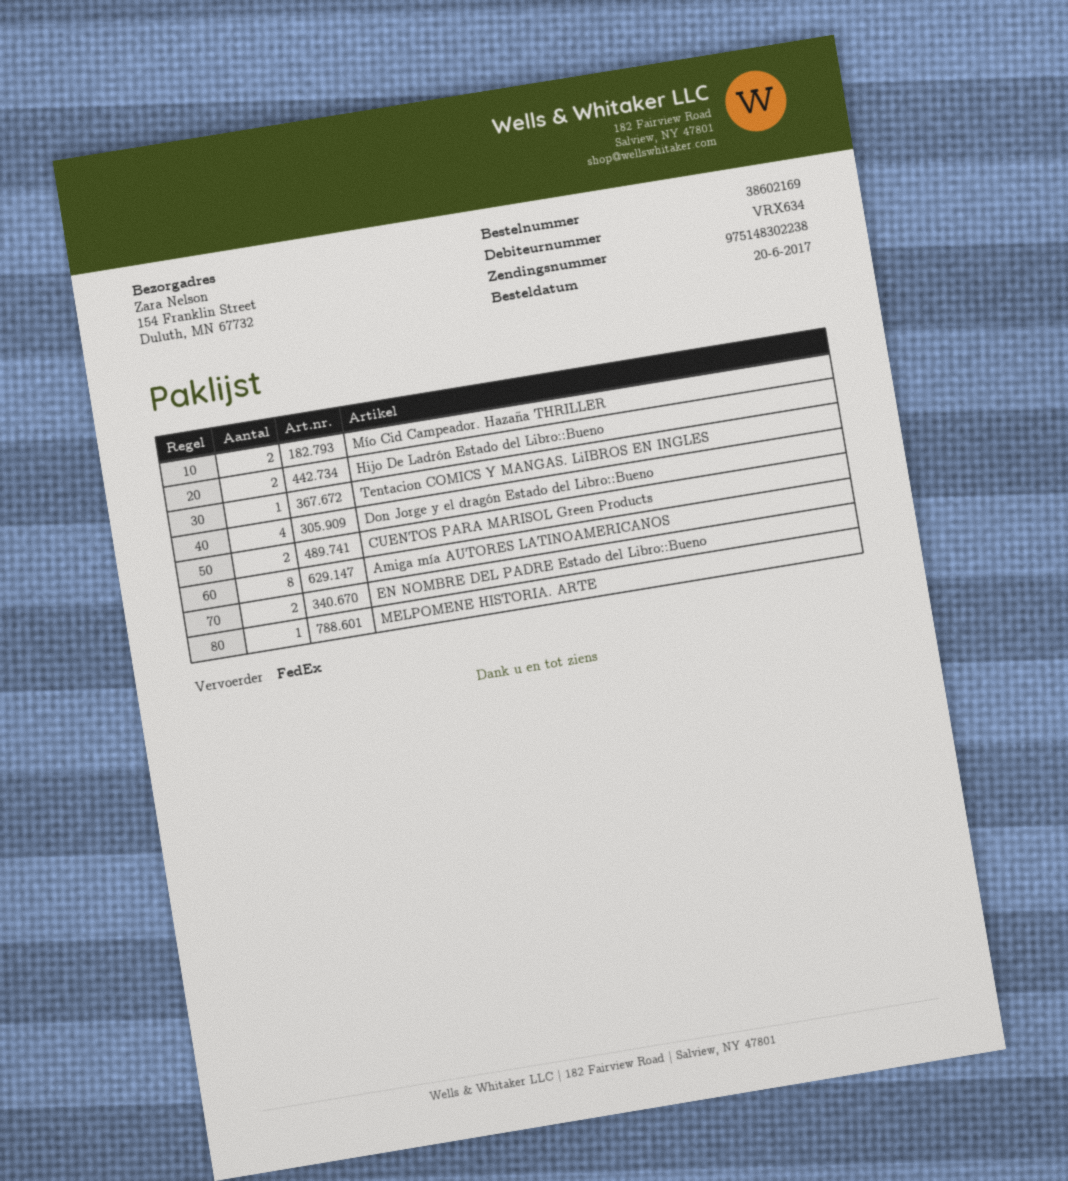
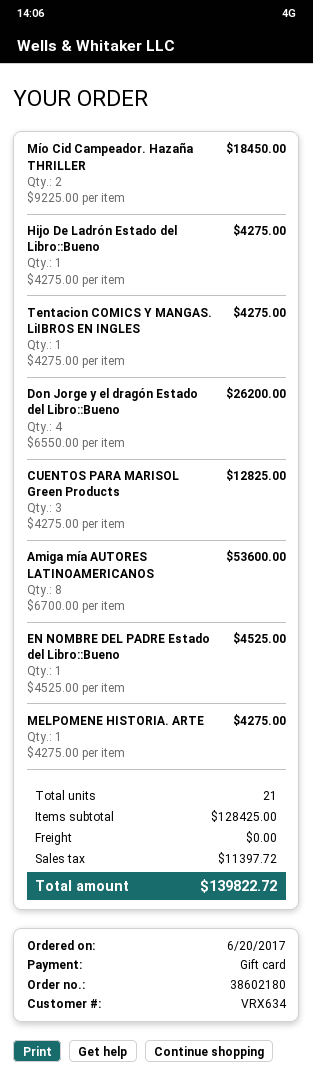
order number: 38602169 -> 38602180
Hijo De Ladrón Estado del Libro::Bueno: 2 -> 1
CUENTOS PARA MARISOL Green Products: 2 -> 3
EN NOMBRE DEL PADRE Estado del Libro::Bueno: 2 -> 1

